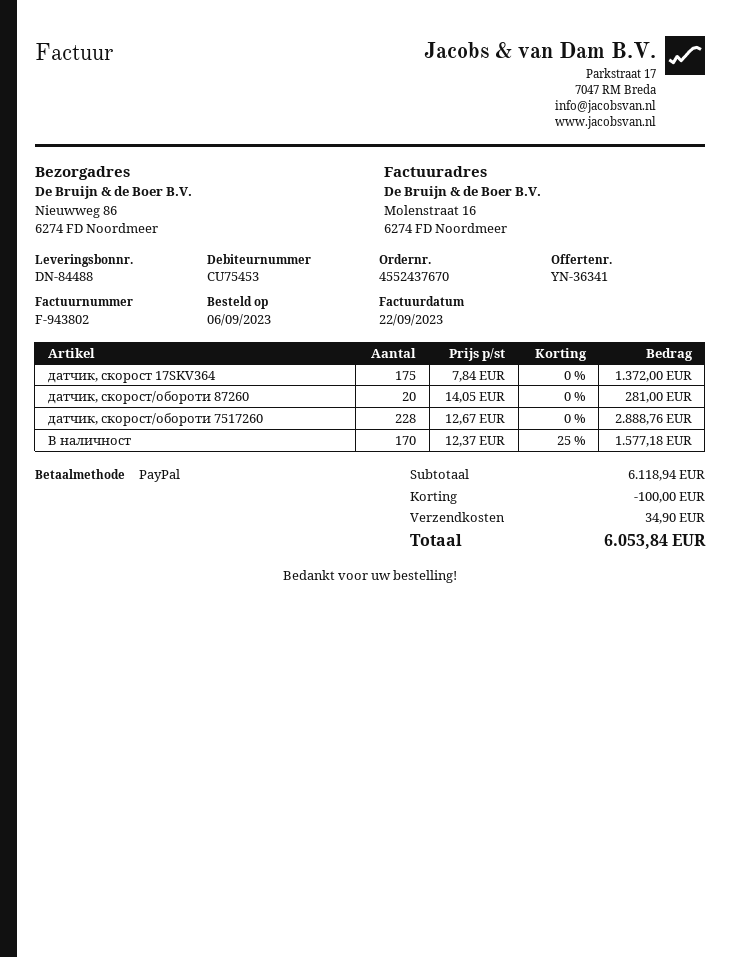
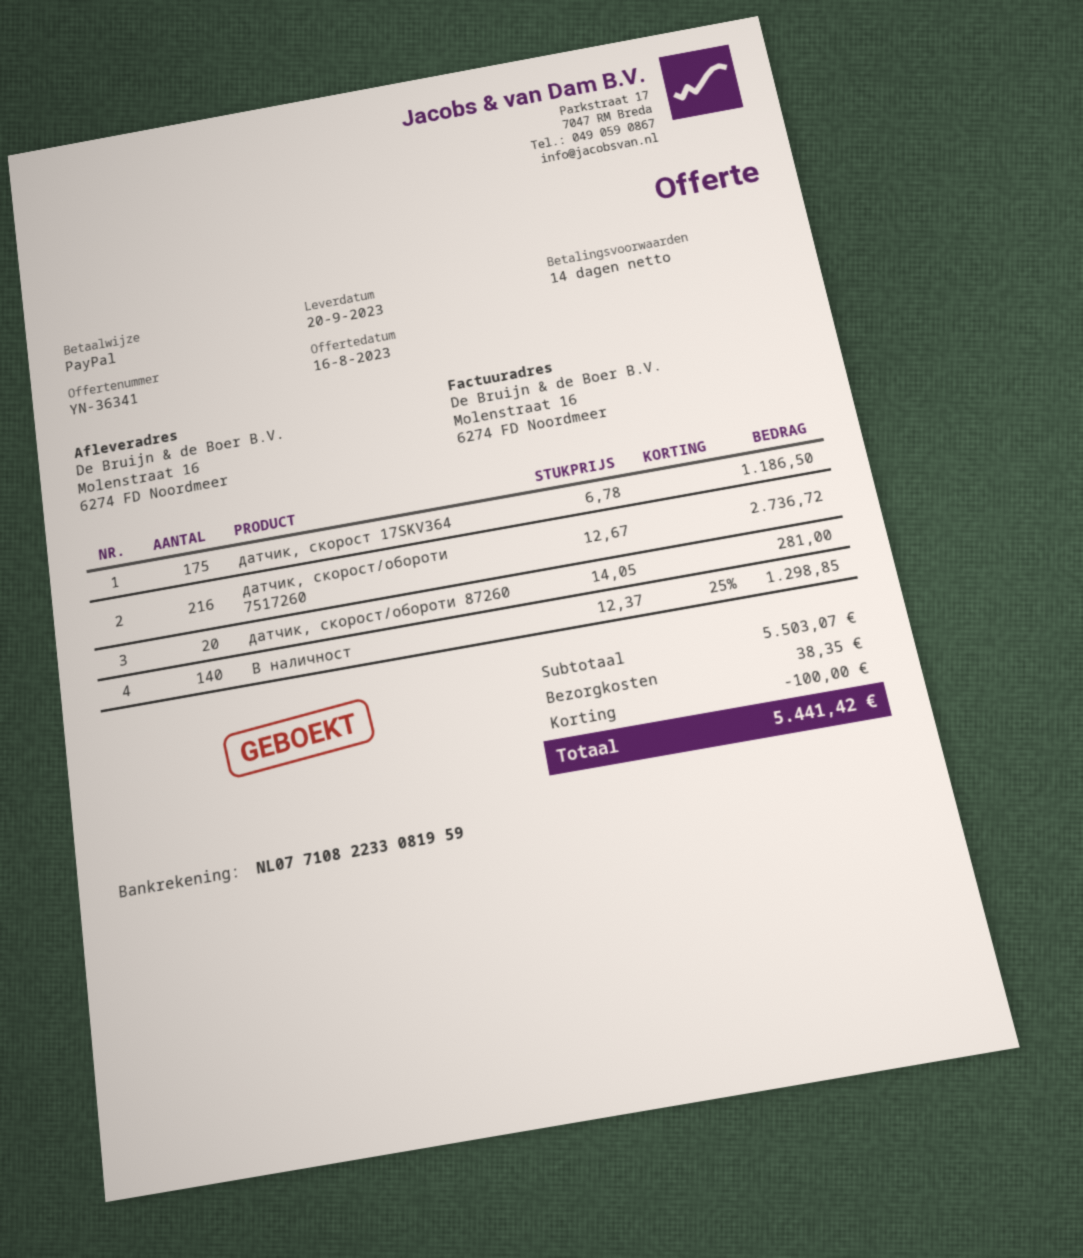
ship to: Nieuwweg 86, 6274 FD Noordmeer -> Molenstraat 16, 6274 FD Noordmeer
датчик, скорост 17SKV364: 175 x 7.84 = 1372.00 -> 175 x 6.78 = 1186.50
датчик, скорост/обороти 7517260: 228 x 12.67 = 2888.76 -> 216 x 12.67 = 2736.72
В наличност: 170 x 12.37 - 25% = 1577.18 -> 140 x 12.37 - 25% = 1298.85
subtotal: 6118.94 -> 5503.07
shipping: 34.90 -> 38.35
total: 6053.84 -> 5441.42

